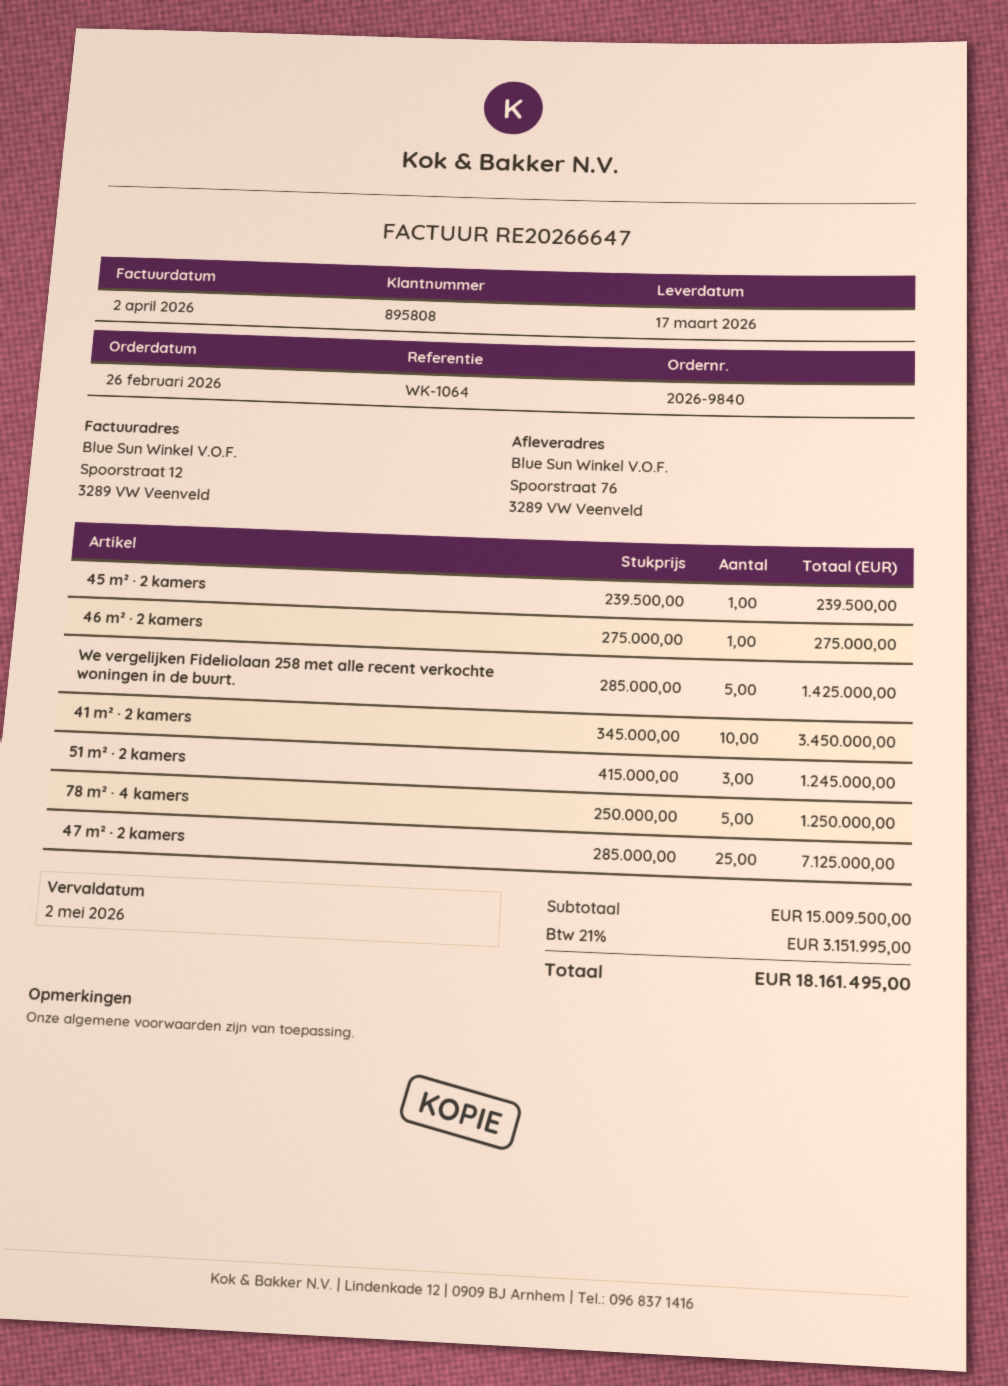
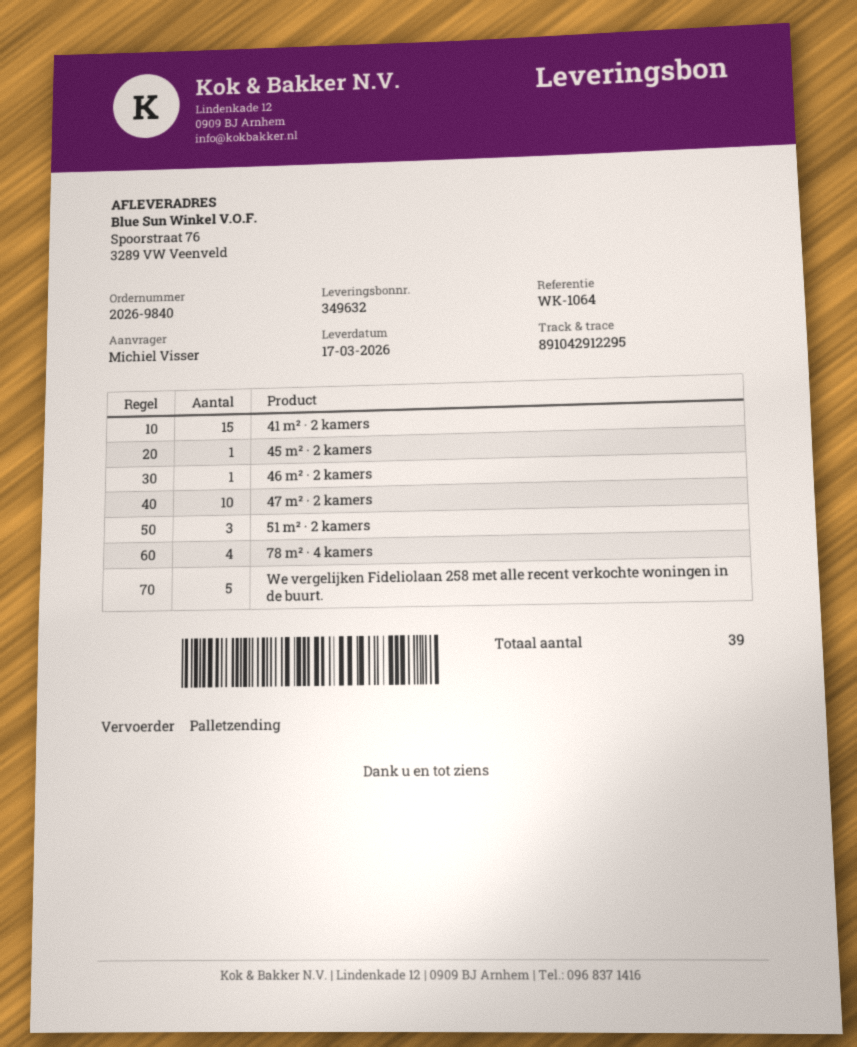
41 m² · 2 kamers: 10 -> 15
78 m² · 4 kamers: 5 -> 4
47 m² · 2 kamers: 25 -> 10

